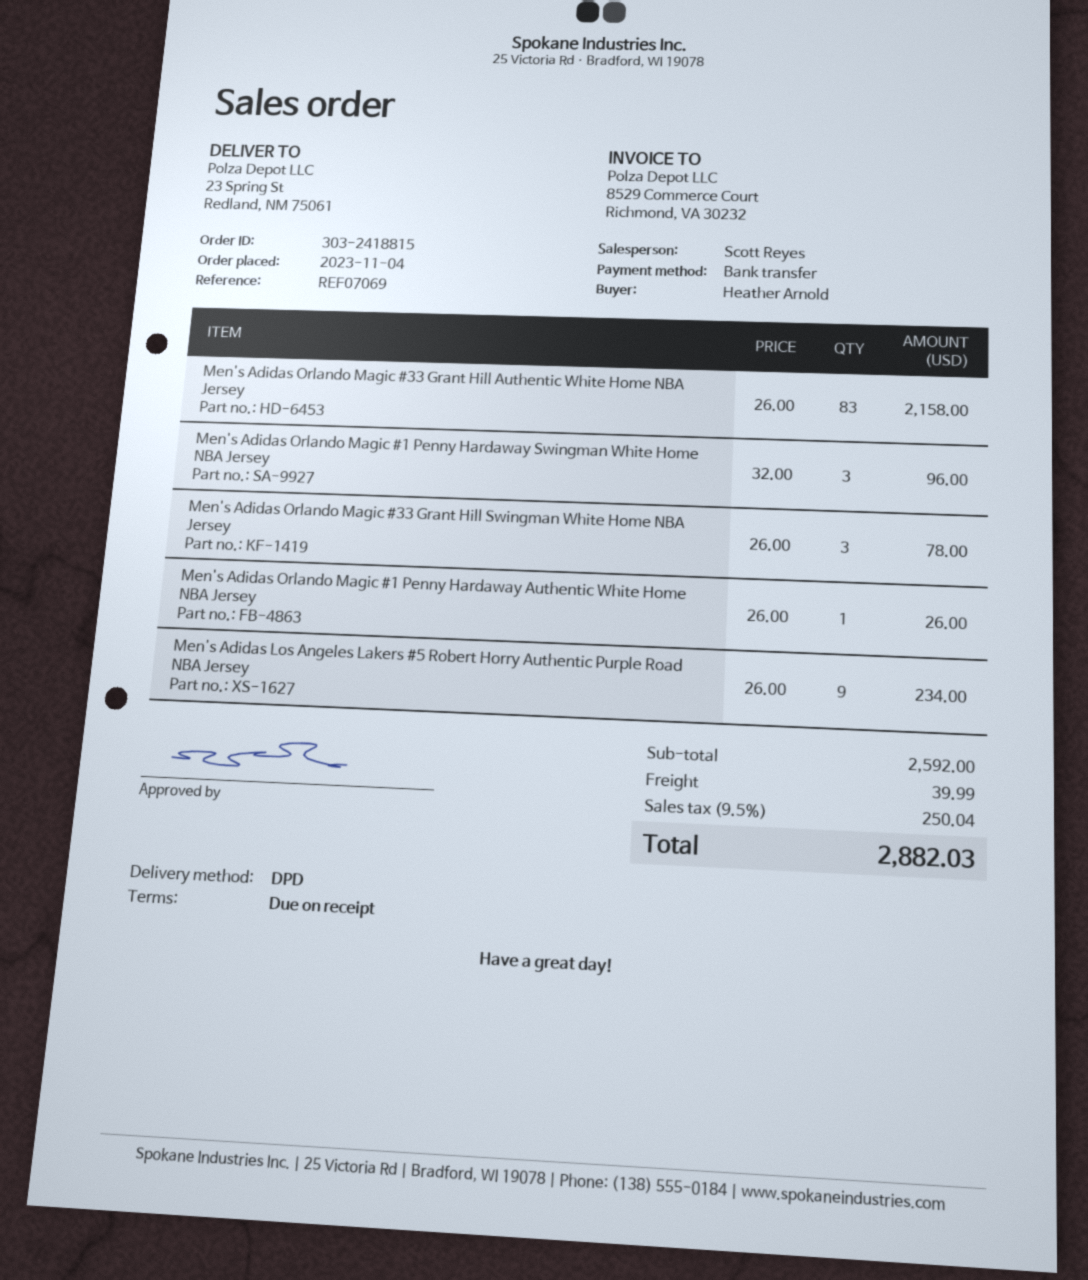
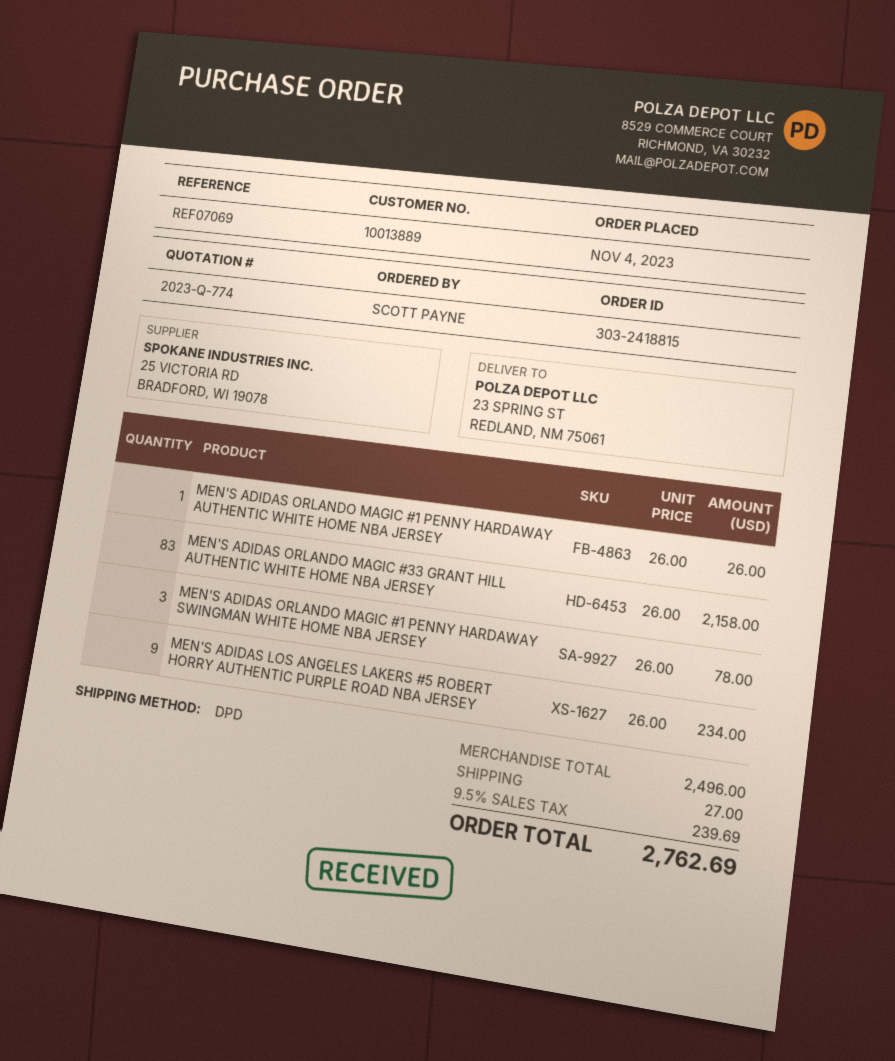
ordered by: Heather Arnold -> SCOTT PAYNE
Men's Adidas Orlando Magic #1 Penny Hardaway Swingman White Home NBA Jersey: 3 x 32.00 = 96.00 -> 3 x 26.00 = 78.00
Men's Adidas Orlando Magic #33 Grant Hill Swingman White Home NBA Jersey: 3 x 26.00 = 78.00 -> none
subtotal: 2592.00 -> 2496.00
shipping: 39.99 -> 27.00
tax: 9.5% = 250.04 -> 9.5% = 239.69
total: 2882.03 -> 2762.69

